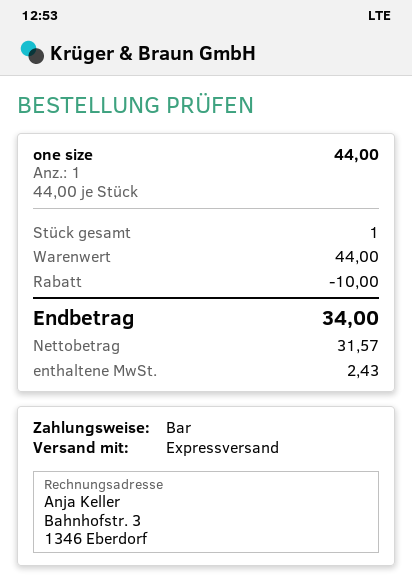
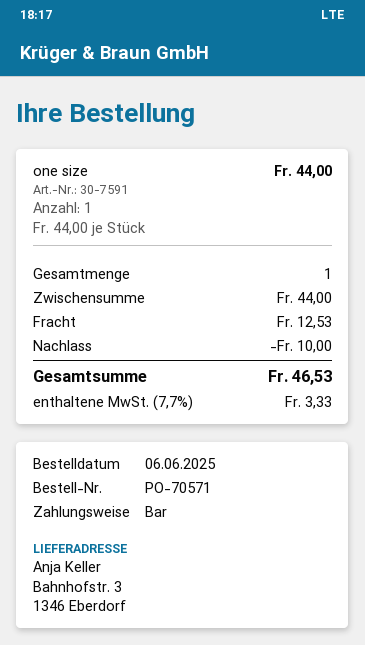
shipping: none -> 12.53
tax: 2.43 -> 3.33
total: 34.00 -> 46.53

